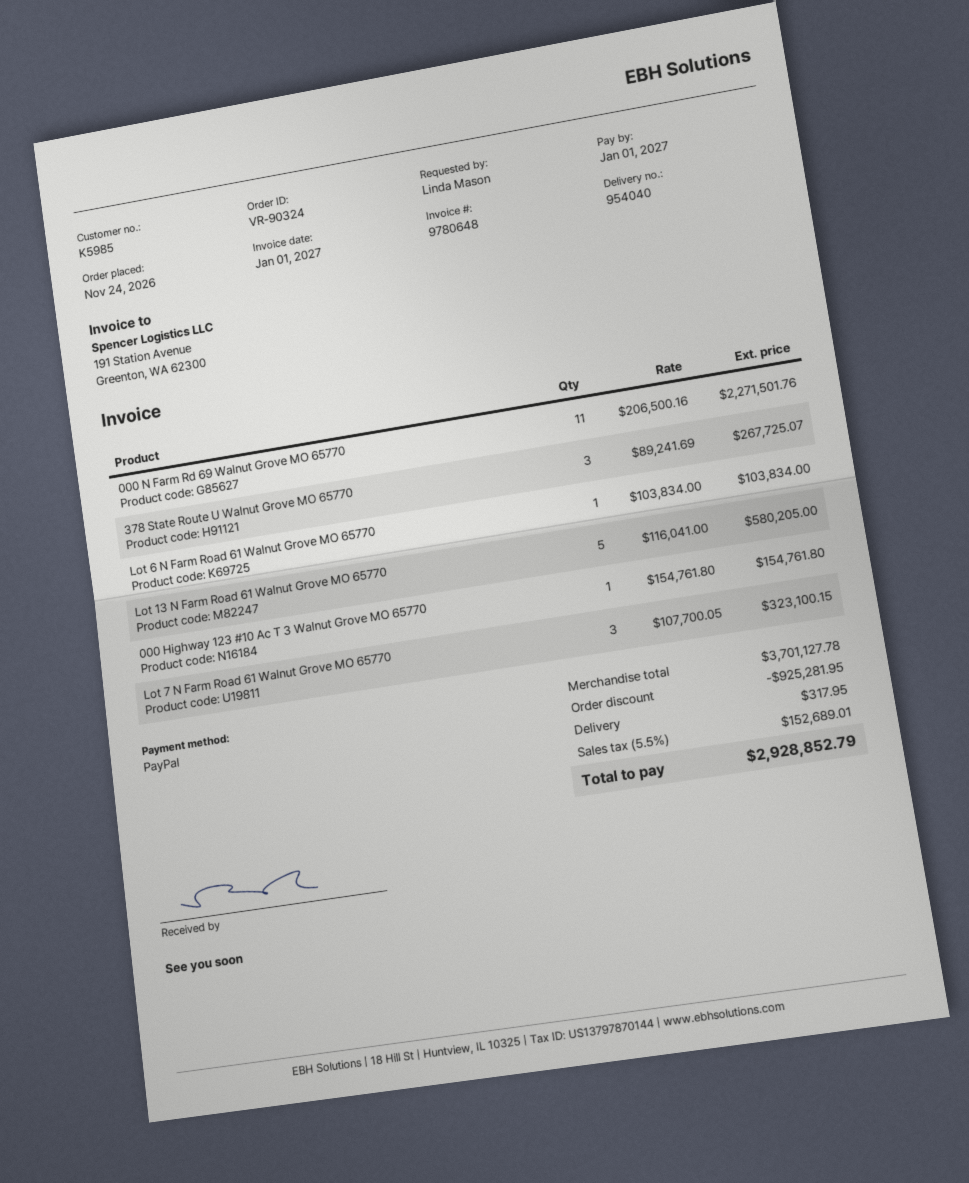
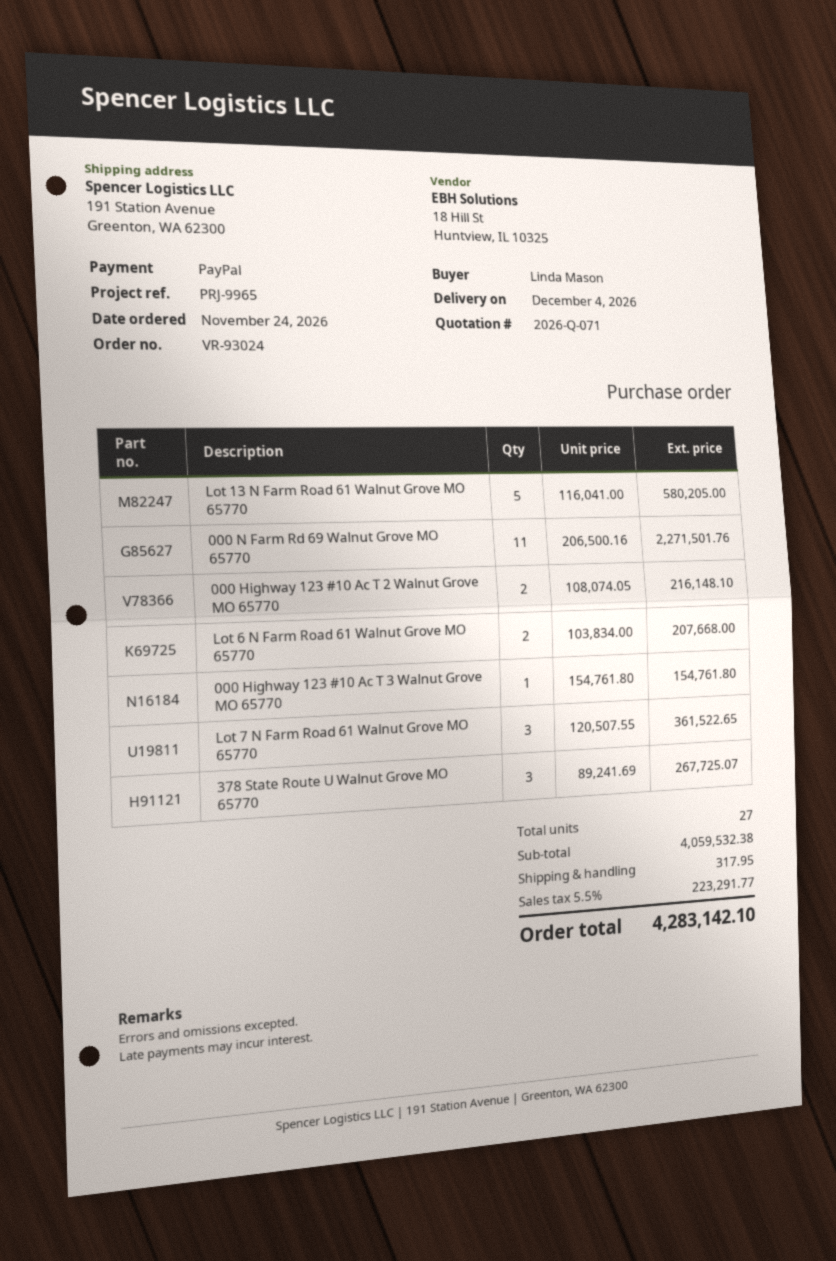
order number: VR-90324 -> VR-93024
Lot 6 N Farm Road 61 Walnut Grove MO 65770: 1 x 103834.00 = 103834.00 -> 2 x 103834.00 = 207668.00
Lot 7 N Farm Road 61 Walnut Grove MO 65770: 3 x 107700.05 = 323100.15 -> 3 x 120507.55 = 361522.65
000 Highway 123 #10 Ac T 2 Walnut Grove MO 65770: none -> 2 x 108074.05 = 216148.10
subtotal: 3701127.78 -> 4059532.38
discount: 925281.95 -> none
tax: 5.5% = 152689.01 -> 5.5% = 223291.77
total: 2928852.79 -> 4283142.10

